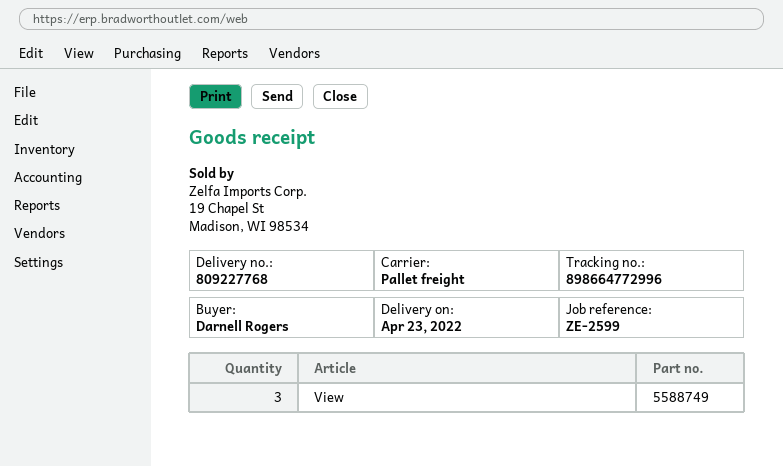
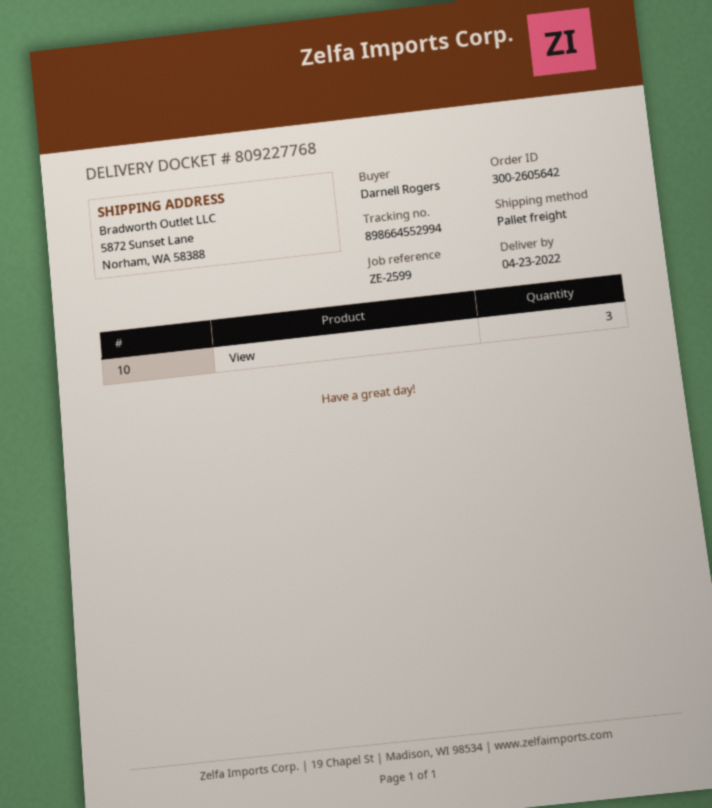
tracking number: 898664772996 -> 898664552994

